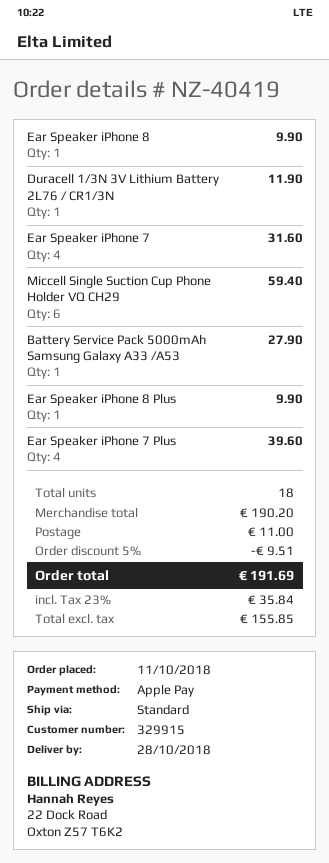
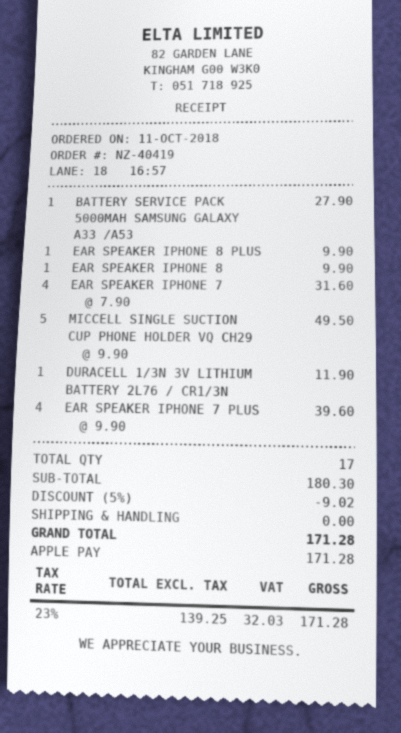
Miccell Single Suction Cup Phone Holder VQ CH29: 6 for 59.40 -> 5 for 49.50
total quantity: 18 -> 17
subtotal: 190.20 -> 180.30
discount: 5% = 9.51 -> 5% = 9.02
shipping: 11.00 -> 0.00
net: 155.85 -> 139.25
tax: 23% = 35.84 -> 23% = 32.03
total: 191.69 -> 171.28

